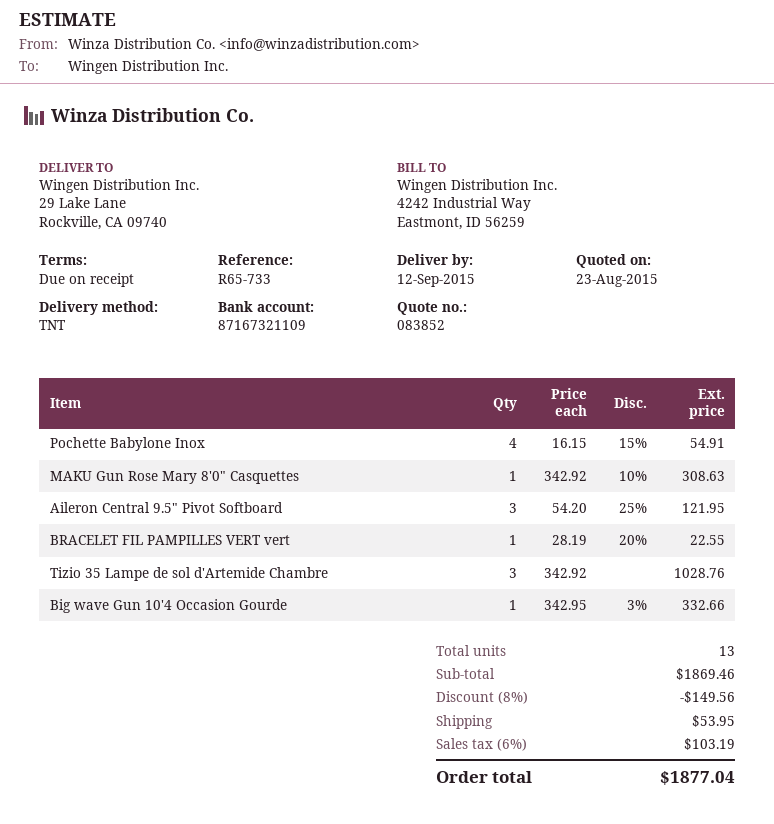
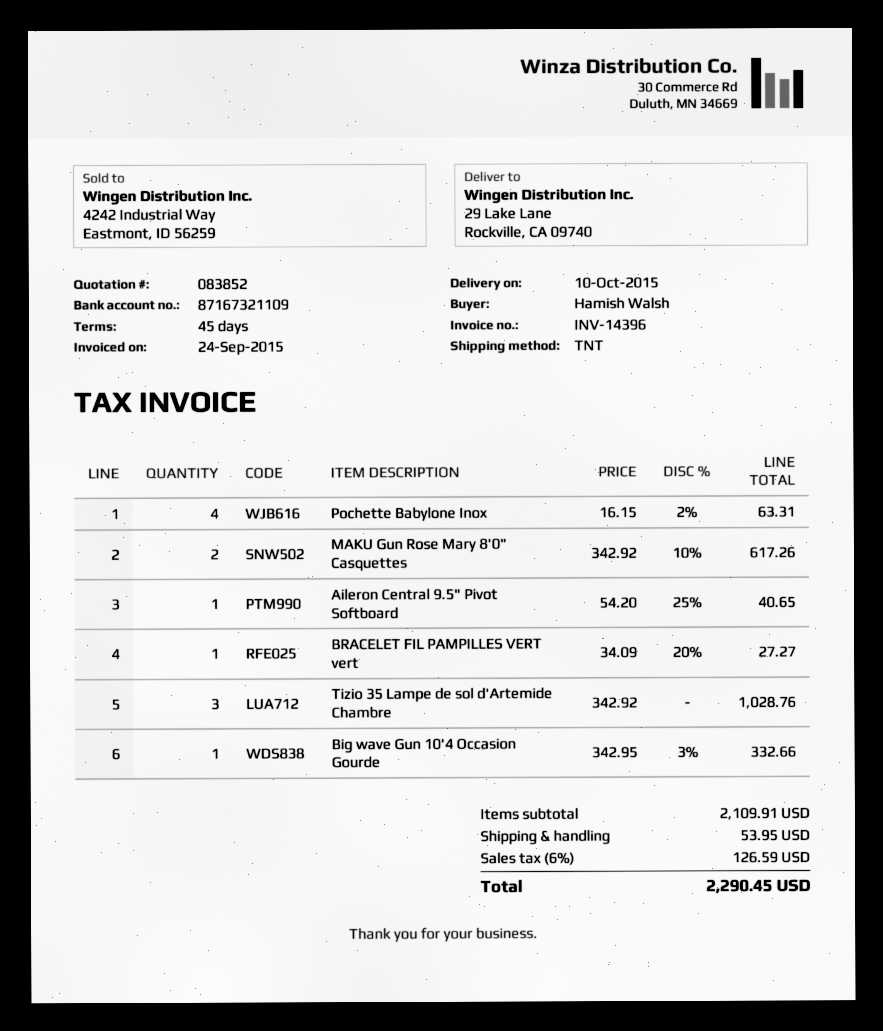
delivery date: 2015-09-12 -> 2015-10-10
payment terms: on receipt -> 45 days
Pochette Babylone Inox: 4 x 16.15 - 15% = 54.91 -> 4 x 16.15 - 2% = 63.31
MAKU Gun Rose Mary 8'0" Casquettes: 1 x 342.92 - 10% = 308.63 -> 2 x 342.92 - 10% = 617.26
Aileron Central 9.5" Pivot Softboard: 3 x 54.20 - 25% = 121.95 -> 1 x 54.20 - 25% = 40.65
BRACELET FIL PAMPILLES VERT vert: 1 x 28.19 - 20% = 22.55 -> 1 x 34.09 - 20% = 27.27
subtotal: 1869.46 -> 2109.91
discount: 8% = 149.56 -> none
tax: 6% = 103.19 -> 6% = 126.59
total: 1877.04 -> 2290.45

